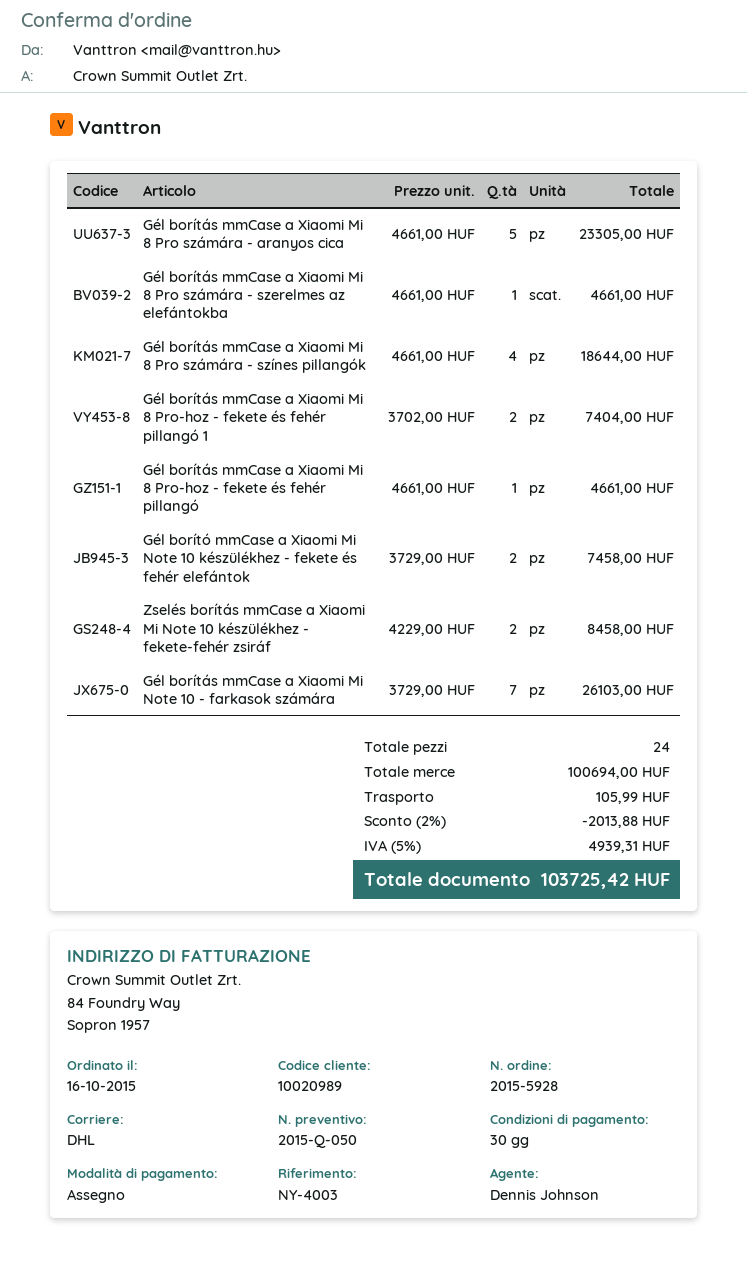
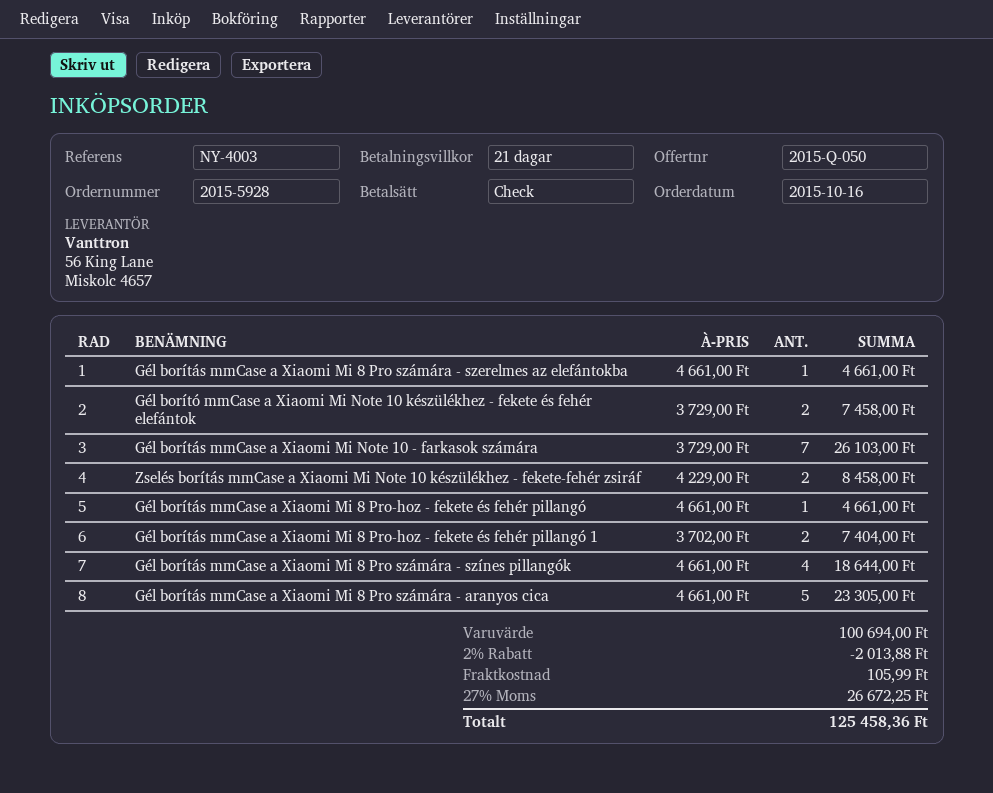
payment terms: 30 days -> 21 days
tax: 5% = 4939.31 -> 27% = 26672.25
total: 103725.42 -> 125458.36

